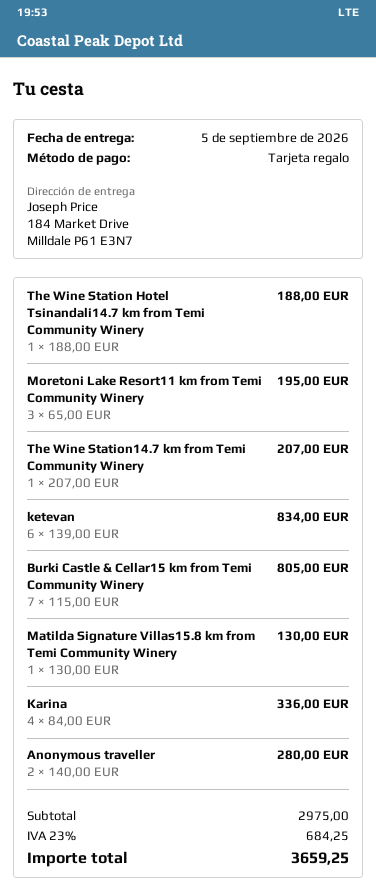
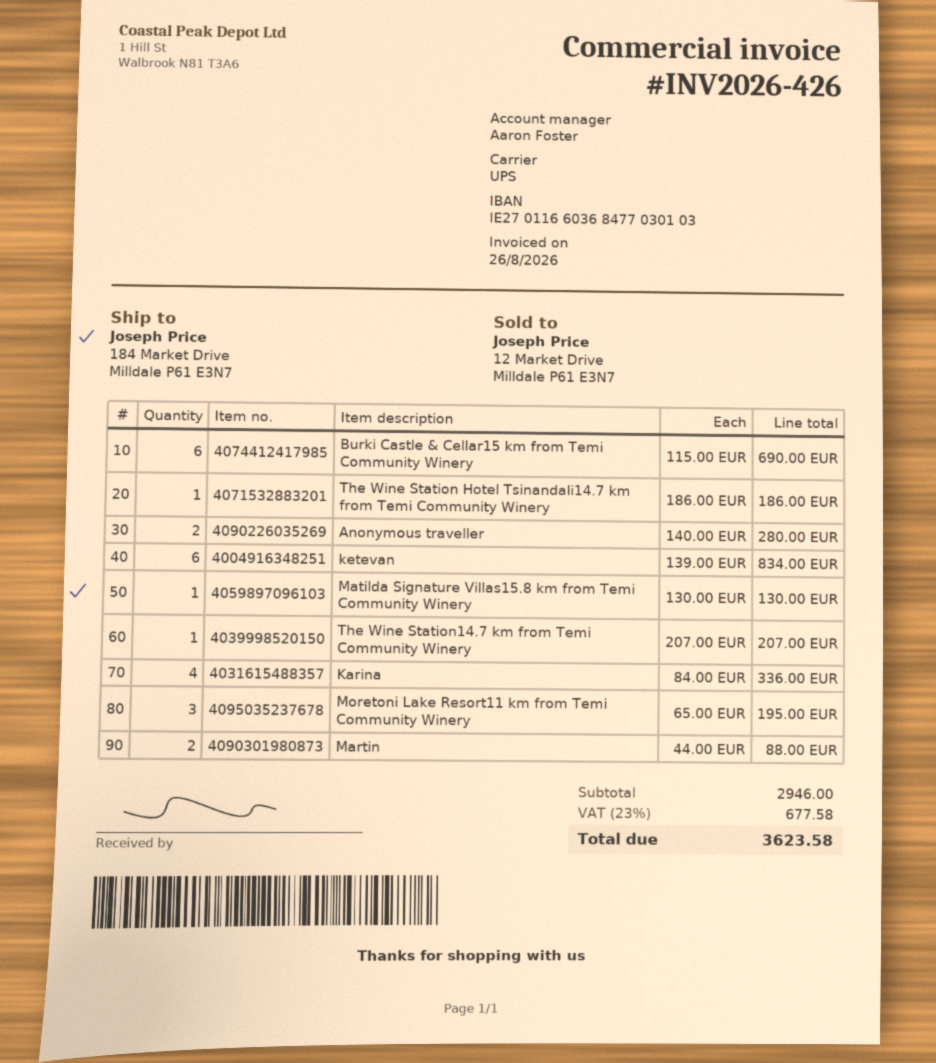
The Wine Station Hotel Tsinandali14.7 km from Temi Community Winery: 1 x 188.00 = 188.00 -> 1 x 186.00 = 186.00
Burki Castle & Cellar15 km from Temi Community Winery: 7 x 115.00 = 805.00 -> 6 x 115.00 = 690.00
Martin: none -> 2 x 44.00 = 88.00
subtotal: 2975.00 -> 2946.00
tax: 23% = 684.25 -> 23% = 677.58
total: 3659.25 -> 3623.58

